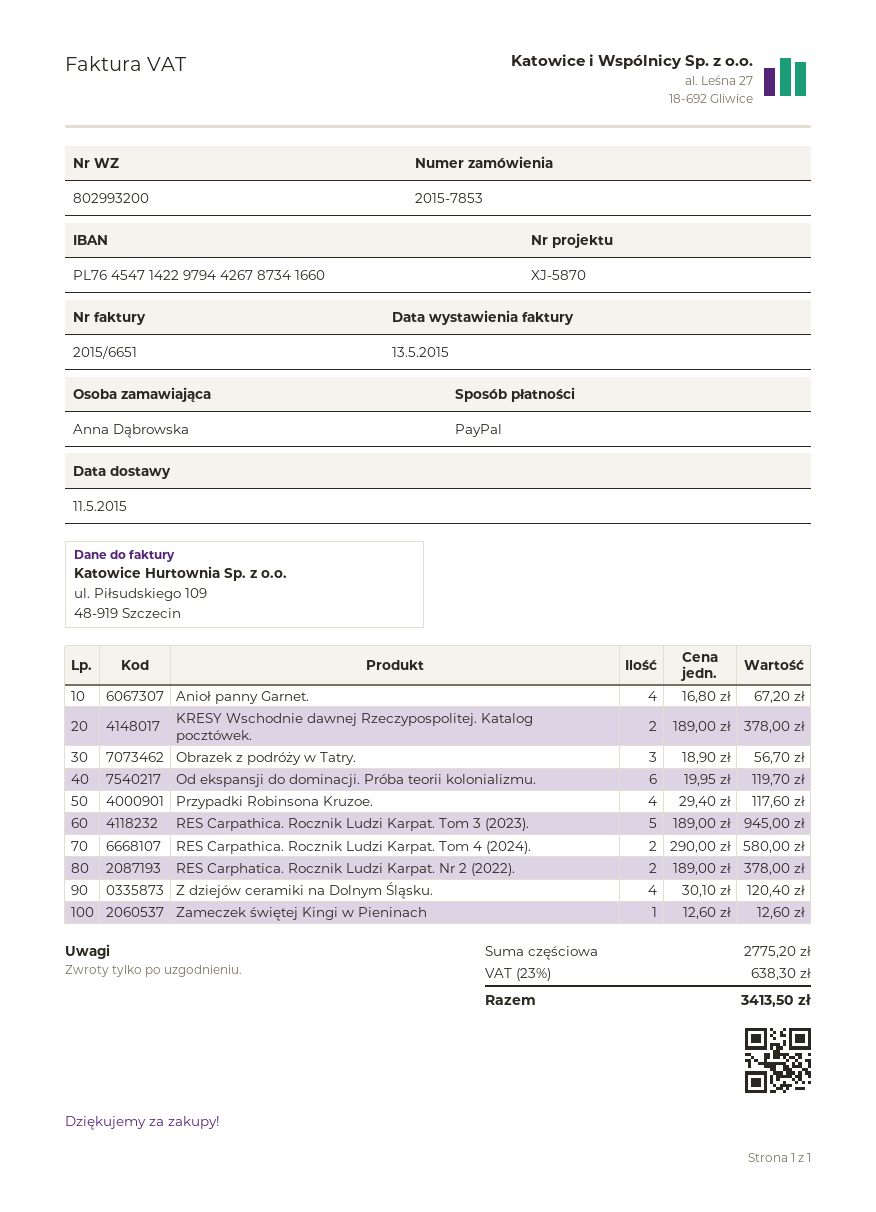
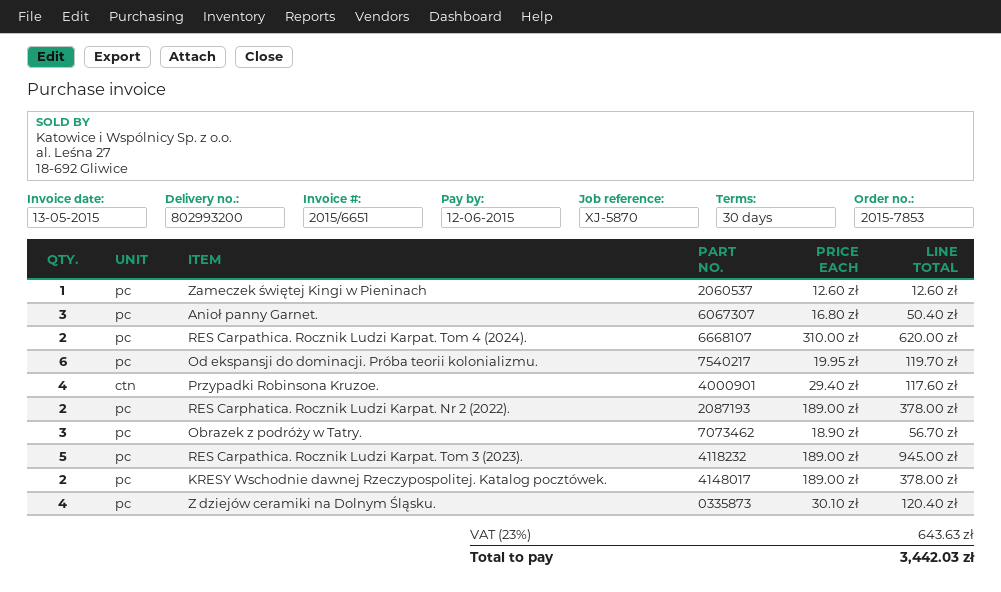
Anioł panny Garnet.: 4 x 16.80 = 67.20 -> 3 x 16.80 = 50.40
RES Carpathica. Rocznik Ludzi Karpat. Tom 4 (2024).: 2 x 290.00 = 580.00 -> 2 x 310.00 = 620.00
tax: 23% = 638.30 -> 23% = 643.63
total: 3413.50 -> 3442.03

